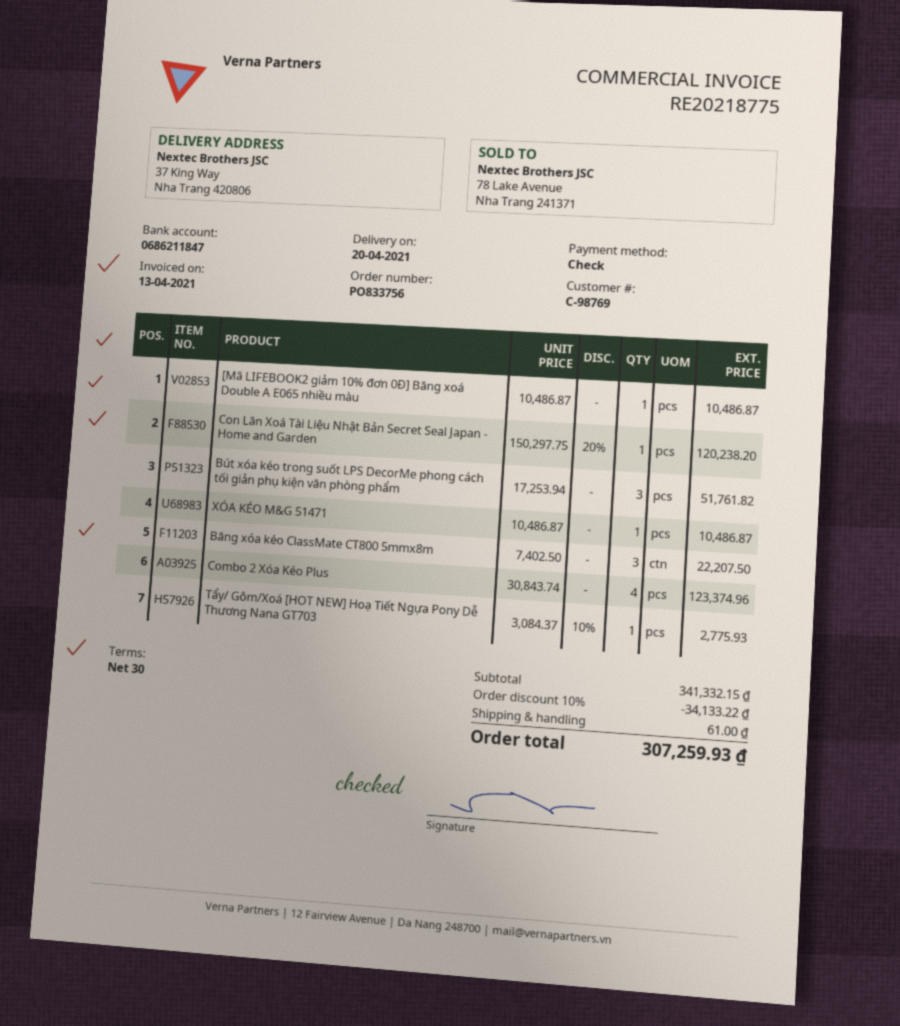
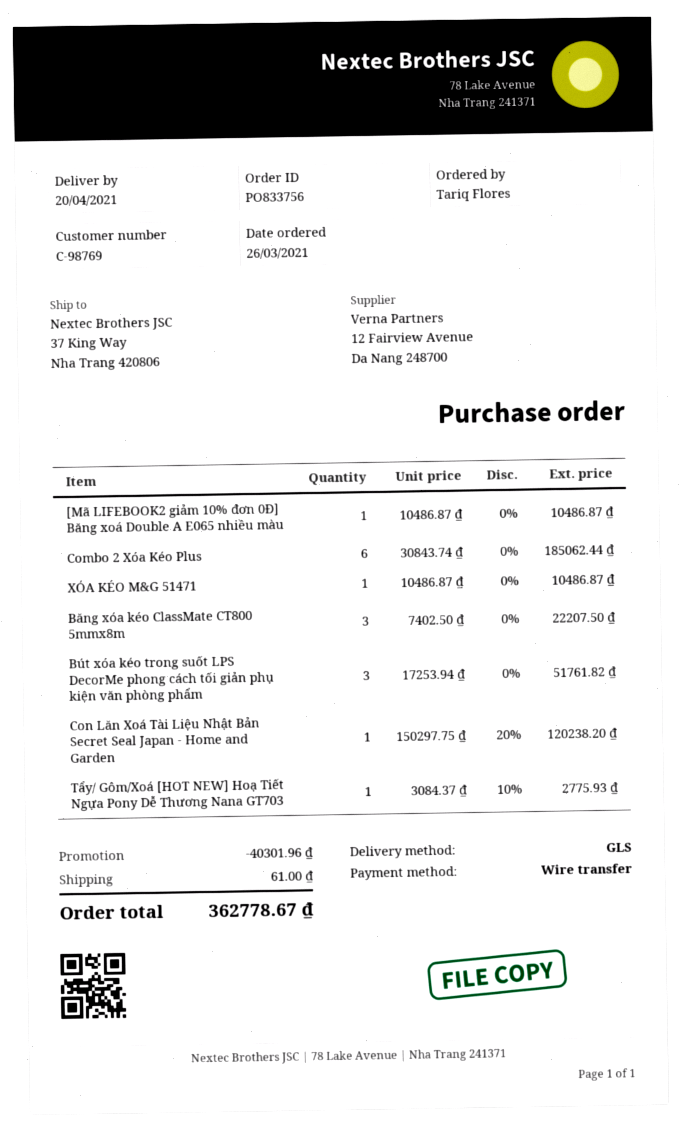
payment method: cheque -> bank transfer
Combo 2 Xóa Kéo Plus: 4 x 30843.74 = 123374.96 -> 6 x 30843.74 = 185062.44
discount: 34133.22 -> 40301.96
total: 307259.93 -> 362778.67

